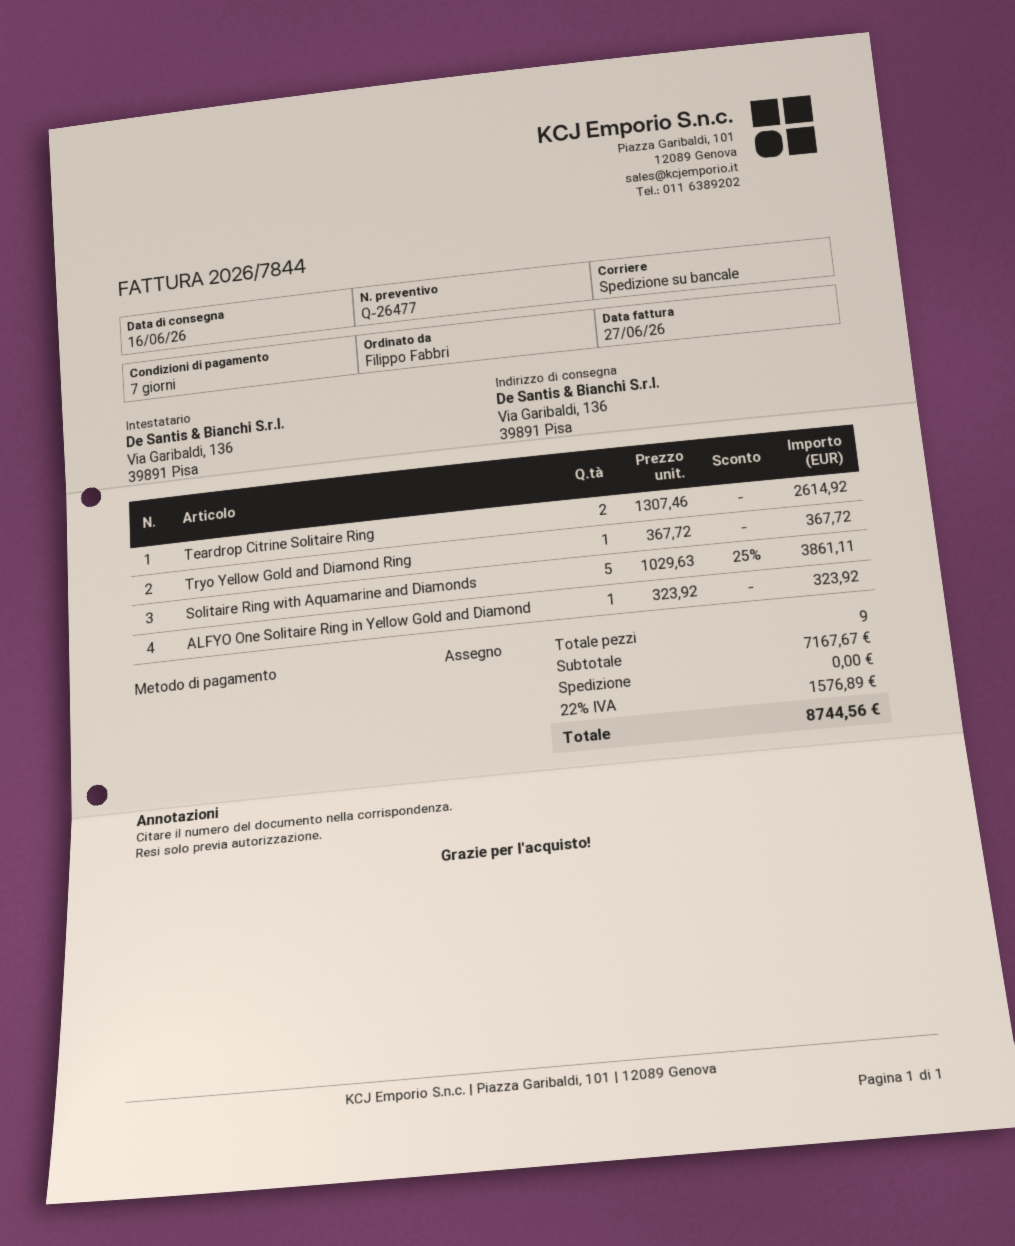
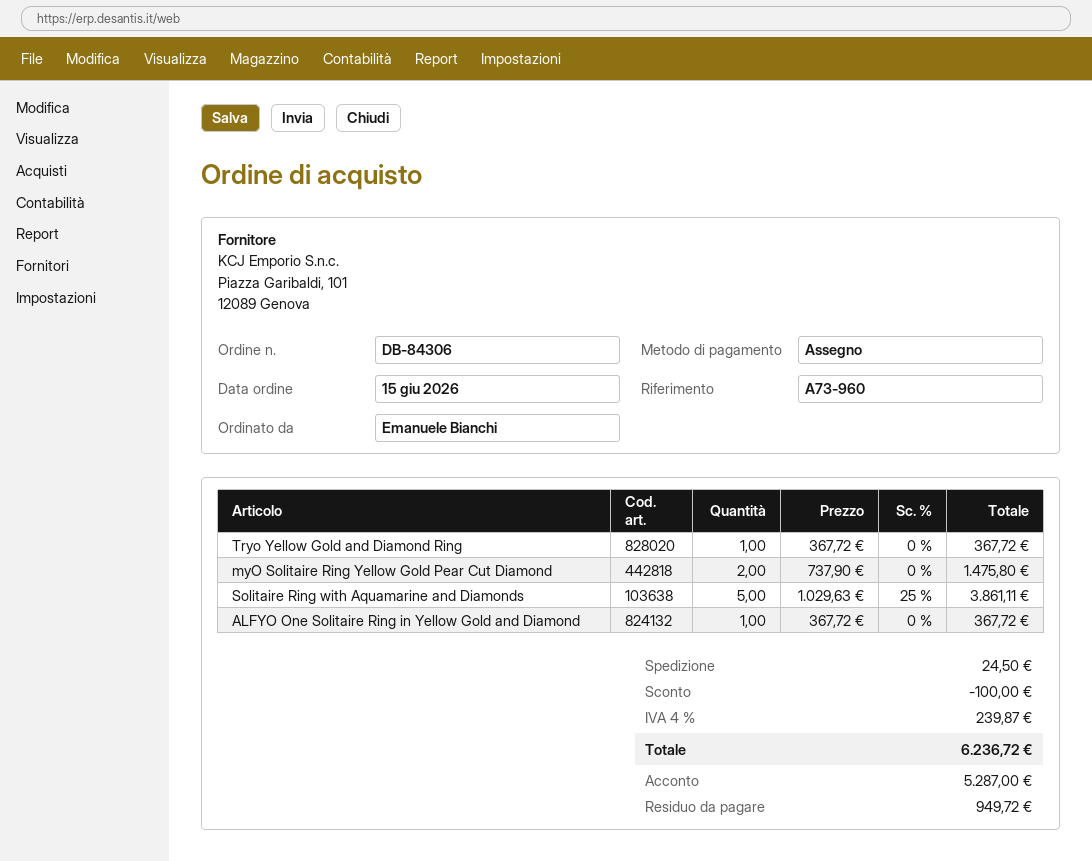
ordered by: Filippo Fabbri -> Emanuele Bianchi
Teardrop Citrine Solitaire Ring: 2 x 1307.46 = 2614.92 -> none
ALFYO One Solitaire Ring in Yellow Gold and Diamond: 1 x 323.92 = 323.92 -> 1 x 367.72 = 367.72
myO Solitaire Ring Yellow Gold Pear Cut Diamond: none -> 2 x 737.90 = 1475.80
discount: none -> 100.00
shipping: 0.00 -> 24.50
tax: 22% = 1576.89 -> 4% = 239.87
total: 8744.56 -> 6236.72

